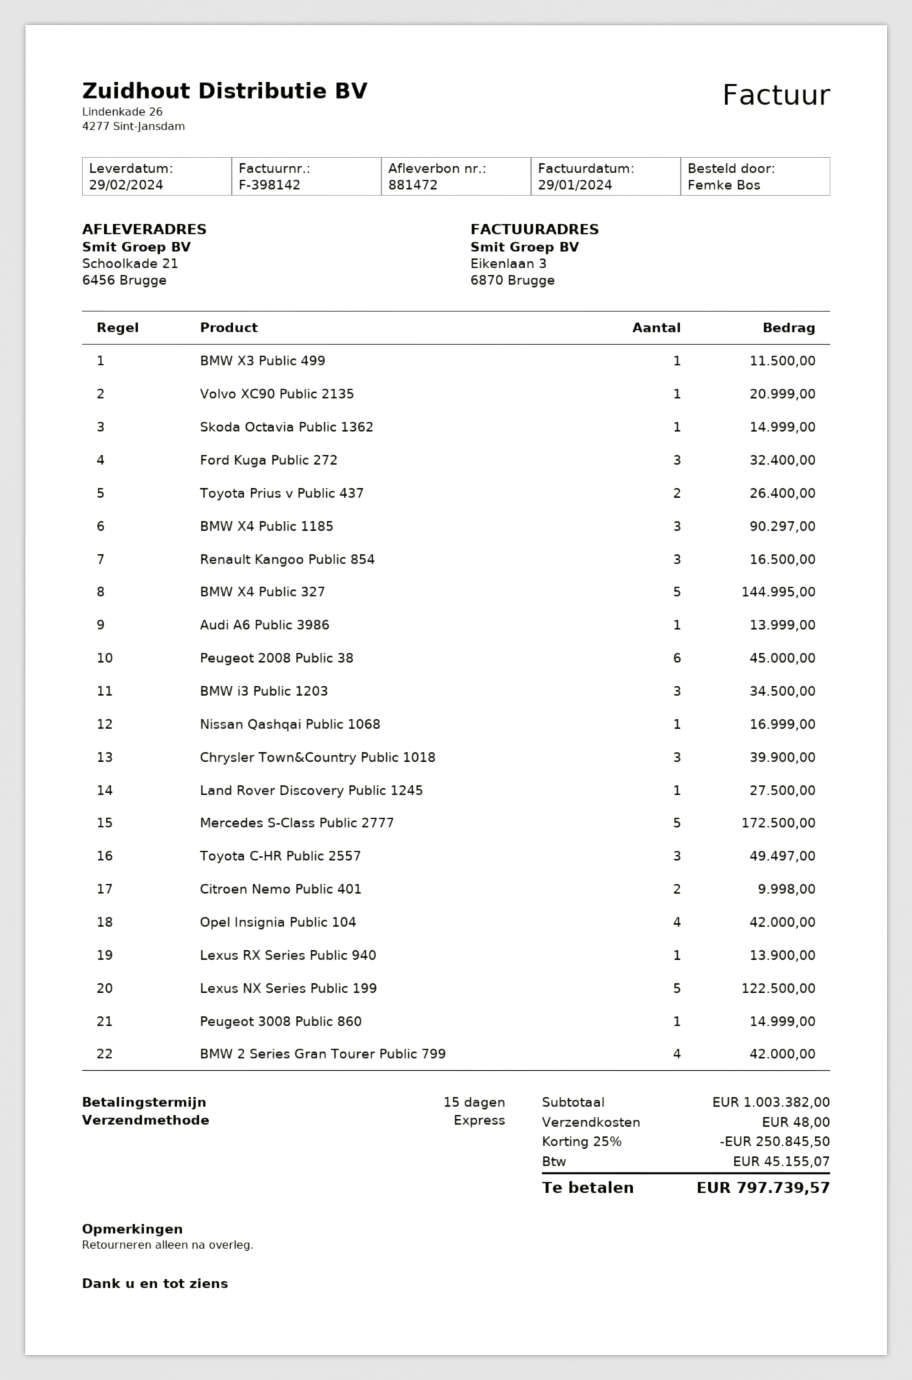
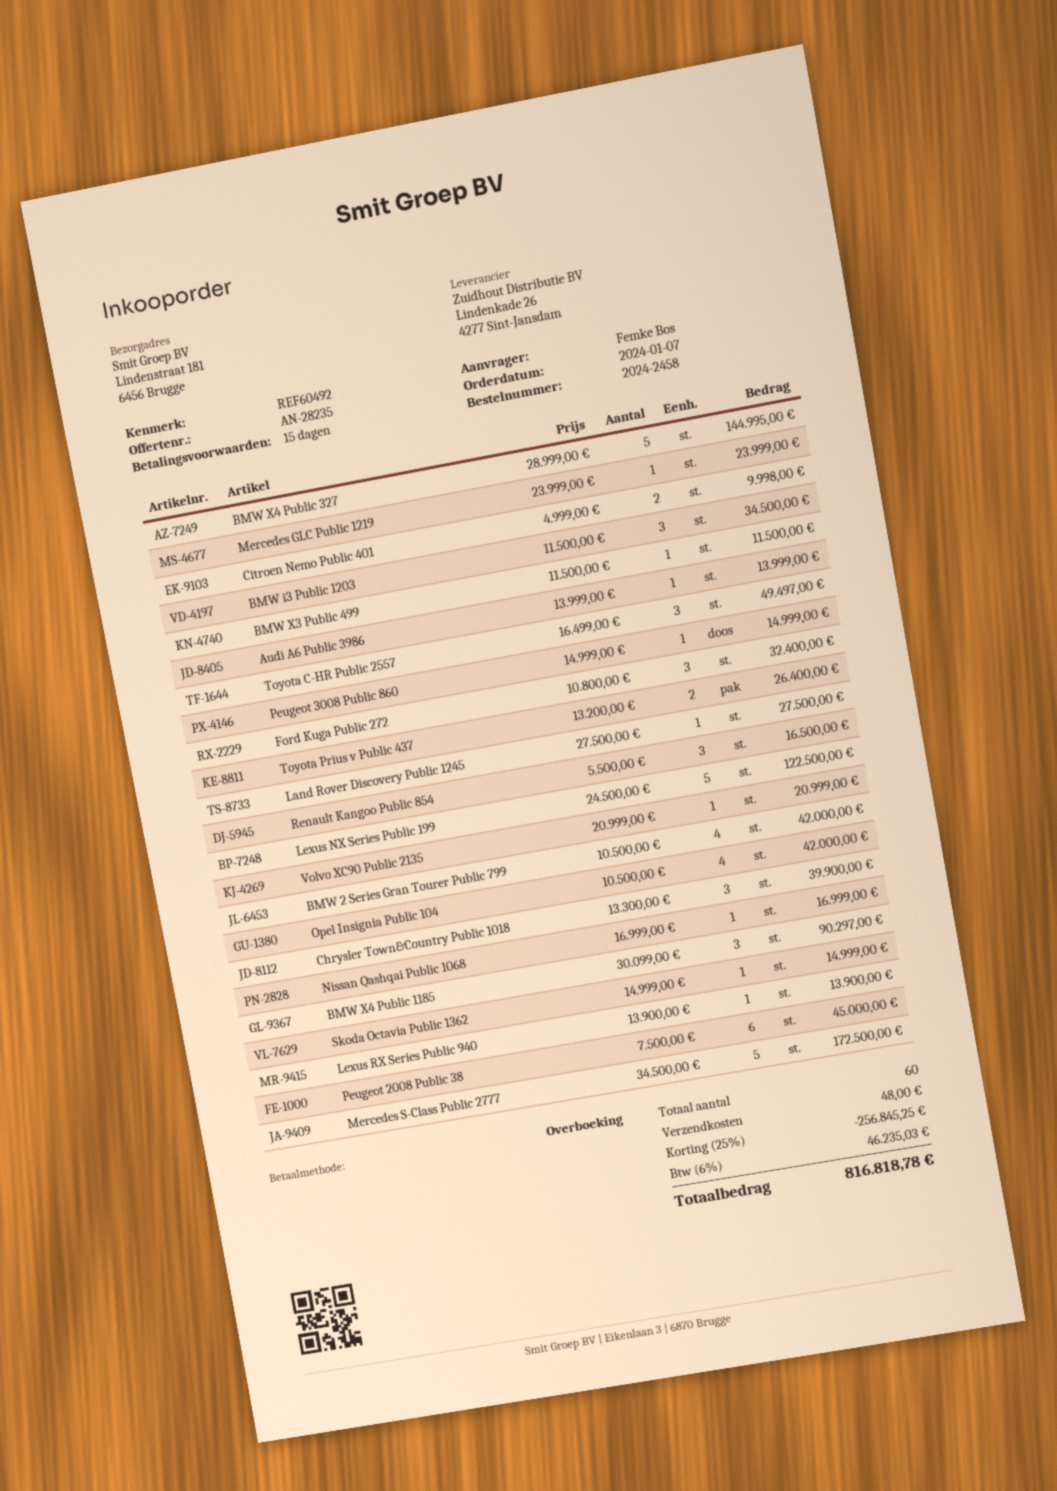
ship to: Schoolkade 21, 6456 Brugge -> Lindenstraat 181, 6456 Brugge
Mercedes GLC Public 1219: none -> 1 for 23999.00
discount: 25% = 250845.50 -> 25% = 256845.25
tax: 45155.07 -> 46235.03
total: 797739.57 -> 816818.78

